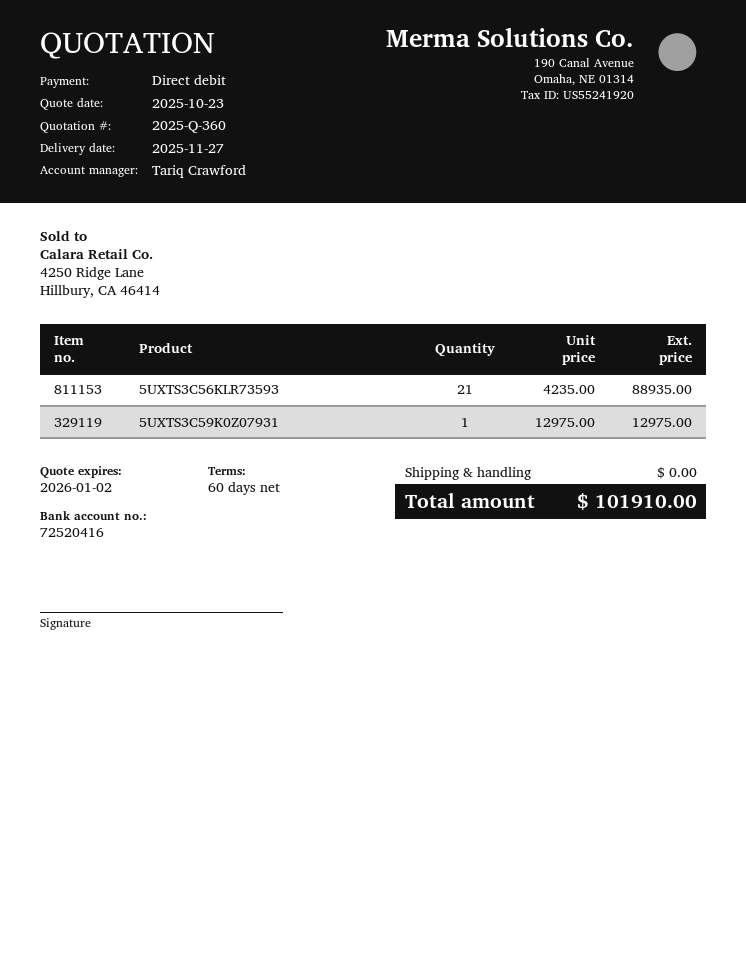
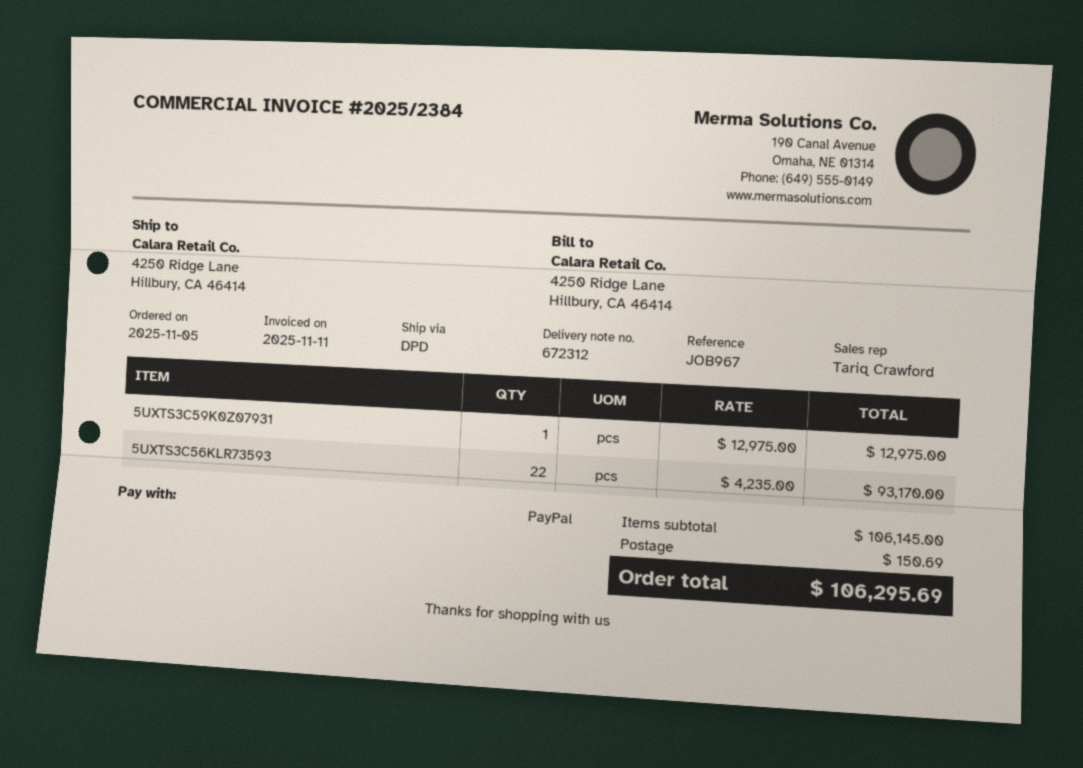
payment method: direct debit -> PayPal
5UXTS3C56KLR73593: 21 x 4235.00 = 88935.00 -> 22 x 4235.00 = 93170.00
shipping: 0.00 -> 150.69
total: 101910.00 -> 106295.69

